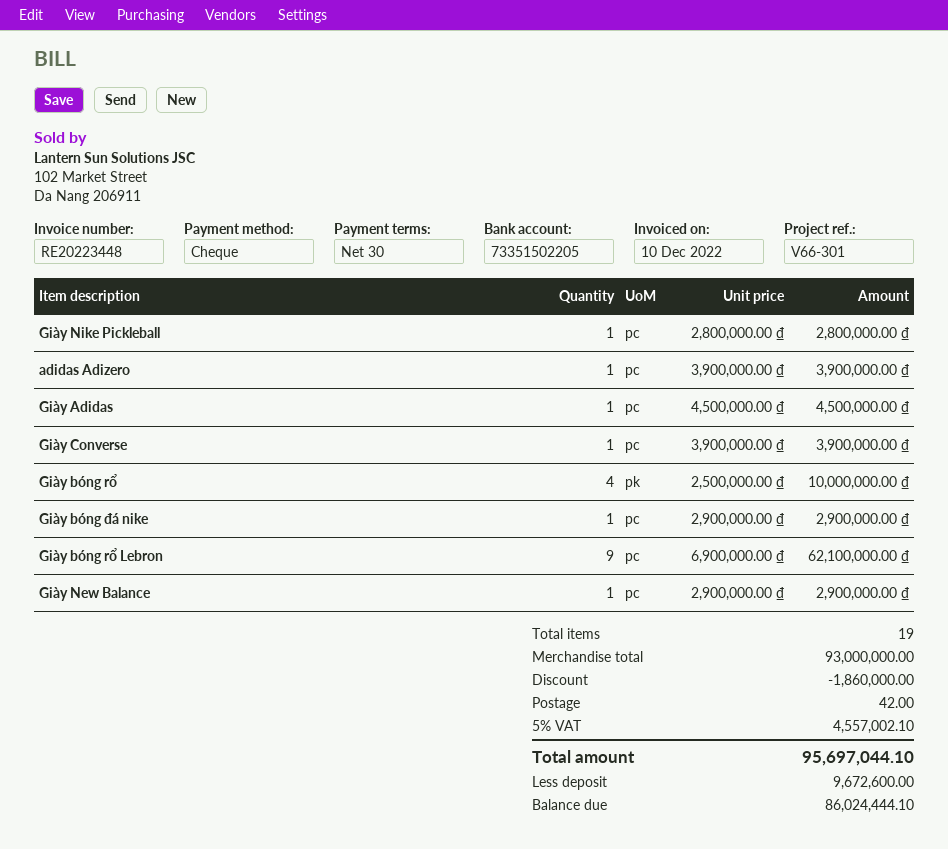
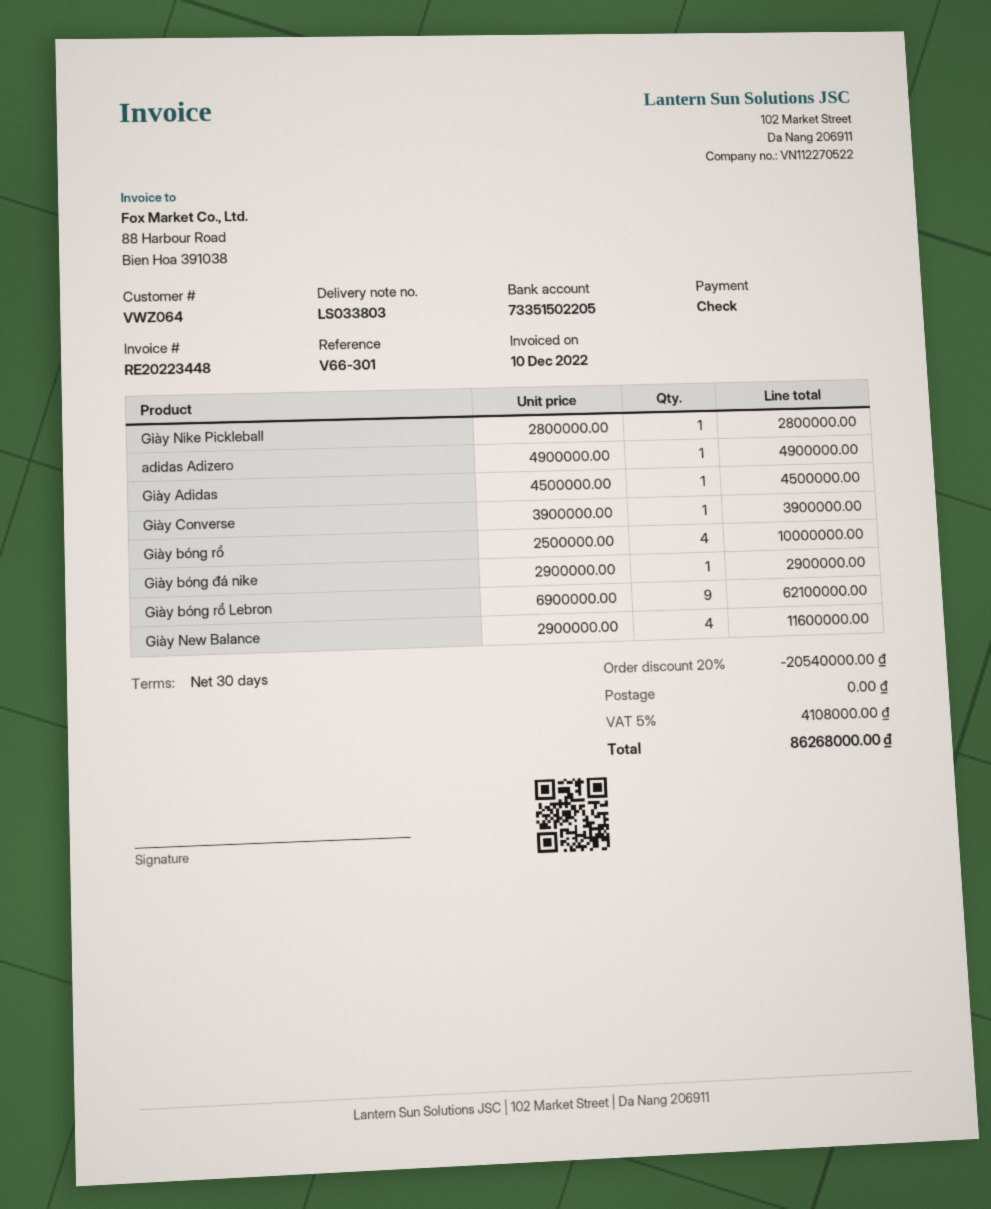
adidas Adizero: 1 x 3900000.00 = 3900000.00 -> 1 x 4900000.00 = 4900000.00
Giày New Balance: 1 x 2900000.00 = 2900000.00 -> 4 x 2900000.00 = 11600000.00
discount: 1860000.00 -> 20540000.00
shipping: 42.00 -> 0.00
tax: 5% = 4557002.10 -> 5% = 4108000.00
total: 95697044.10 -> 86268000.00

